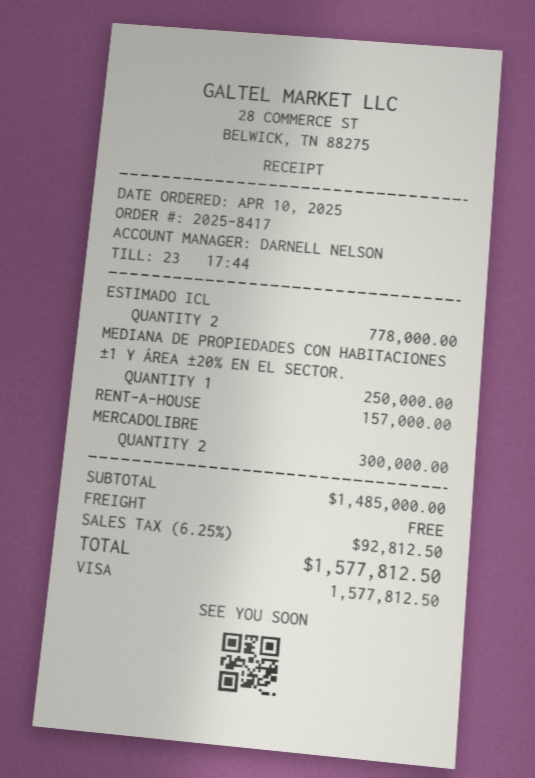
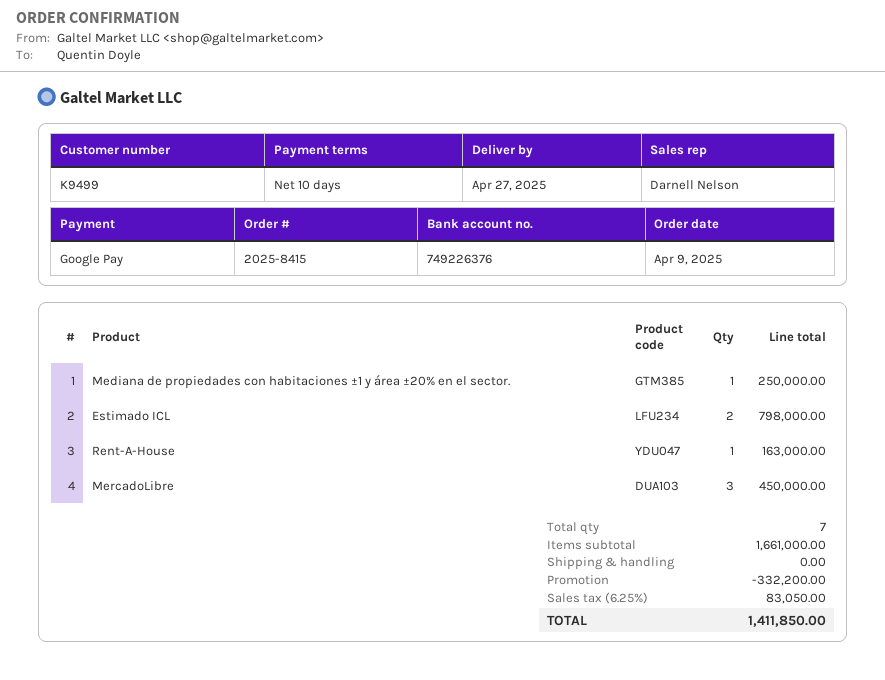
order number: 2025-8417 -> 2025-8415
order date: 2025-04-10 -> 2025-04-09
payment method: Visa -> Google Pay
ESTIMADO ICL: 2 for 778000.00 -> 2 for 798000.00
RENT-A-HOUSE: 1 for 157000.00 -> 1 for 163000.00
MERCADOLIBRE: 2 for 300000.00 -> 3 for 450000.00
subtotal: 1485000.00 -> 1661000.00
discount: none -> 332200.00
tax: 6.25% = 92812.50 -> 6.25% = 83050.00
total: 1577812.50 -> 1411850.00

